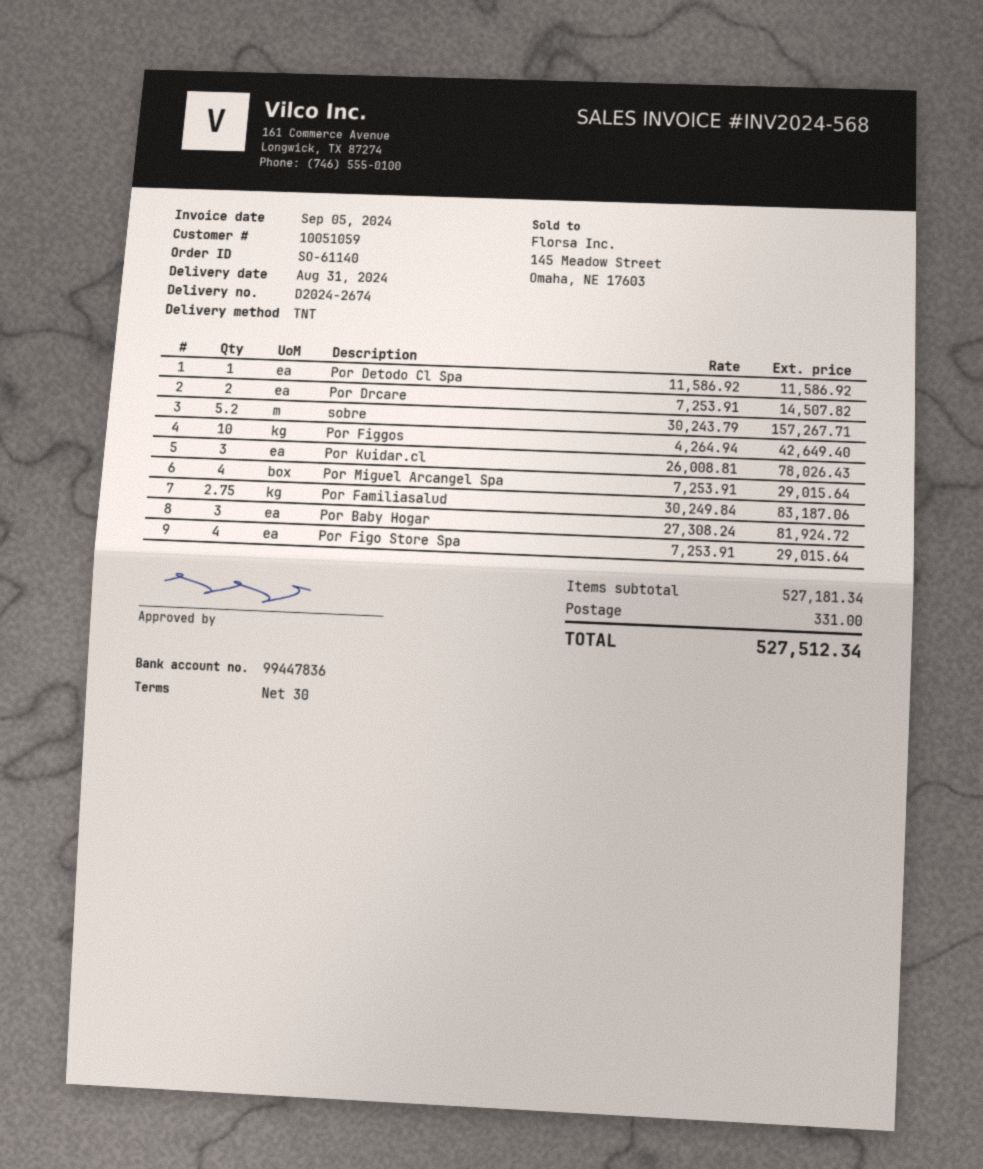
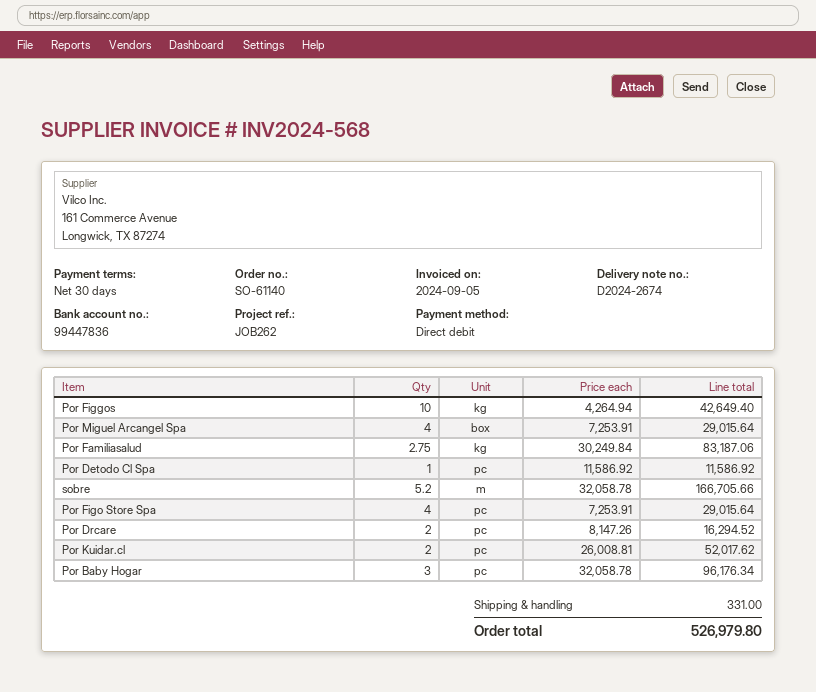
Por Drcare: 2 x 7253.91 = 14507.82 -> 2 x 8147.26 = 16294.52
sobre: 5.2 x 30243.79 = 157267.71 -> 5.2 x 32058.78 = 166705.66
Por Kuidar.cl: 3 x 26008.81 = 78026.43 -> 2 x 26008.81 = 52017.62
Por Baby Hogar: 3 x 27308.24 = 81924.72 -> 3 x 32058.78 = 96176.34
total: 527512.34 -> 526979.80

